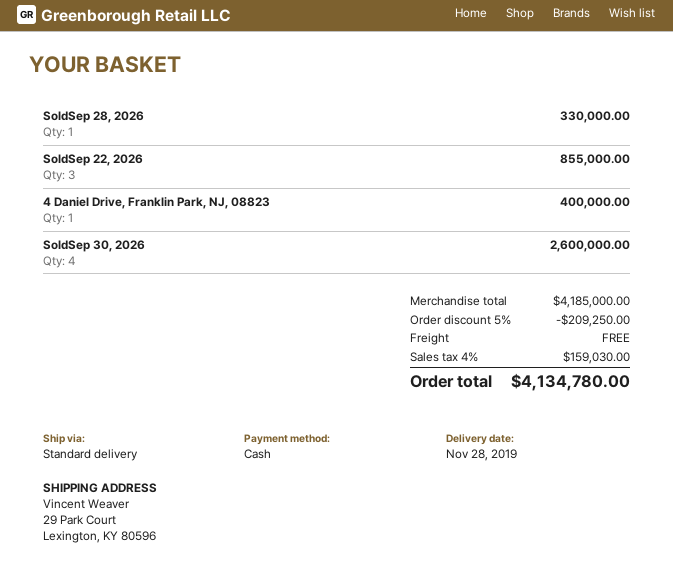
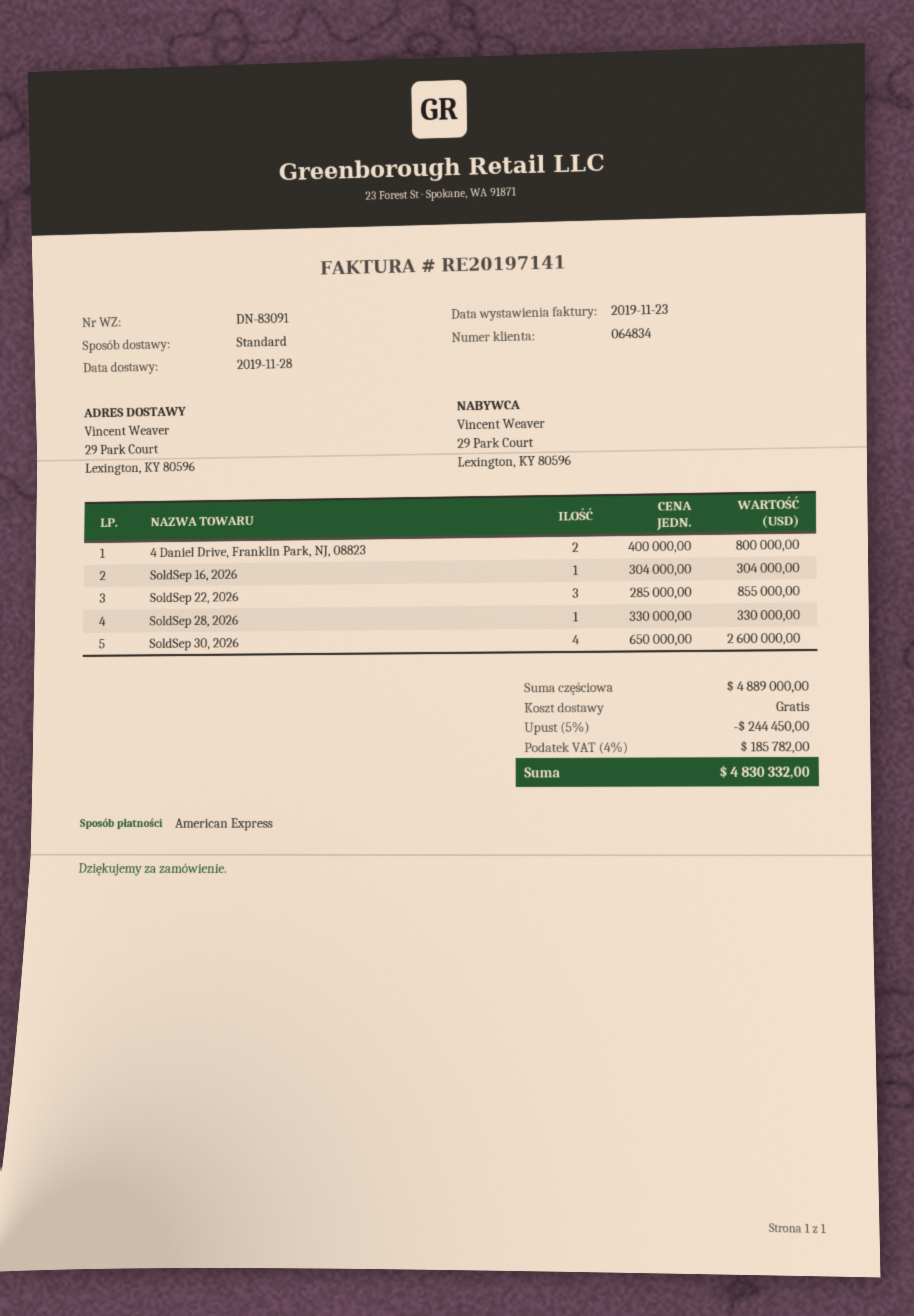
payment method: cash -> American Express
4 Daniel Drive, Franklin Park, NJ, 08823: 1 for 400000.00 -> 2 for 800000.00
SoldSep 16, 2026: none -> 1 for 304000.00
subtotal: 4185000.00 -> 4889000.00
discount: 5% = 209250.00 -> 5% = 244450.00
tax: 4% = 159030.00 -> 4% = 185782.00
total: 4134780.00 -> 4830332.00

